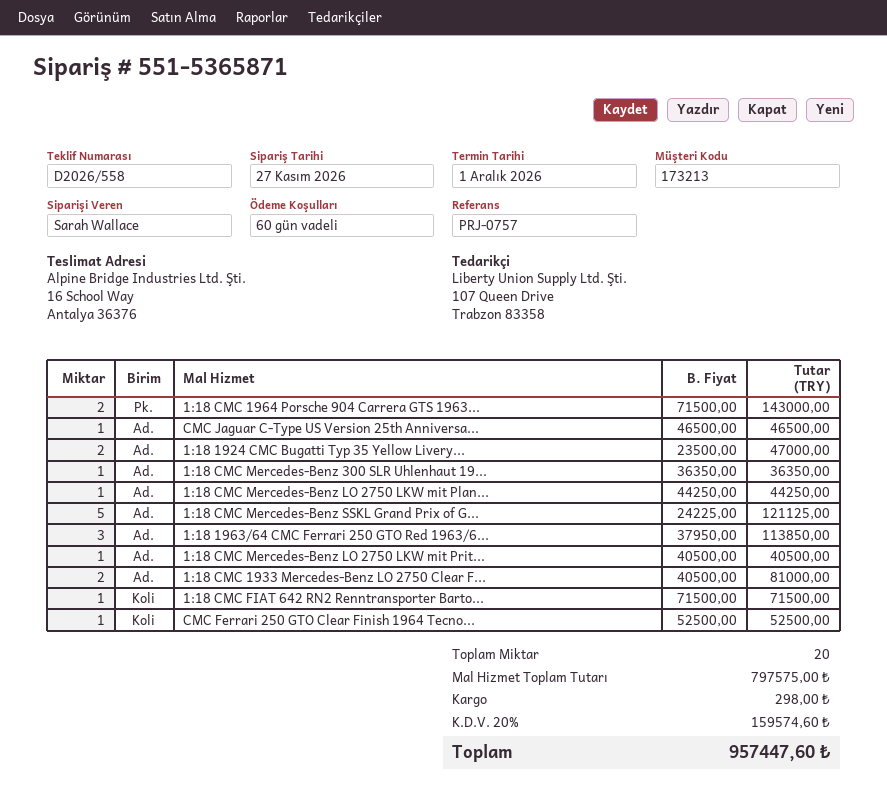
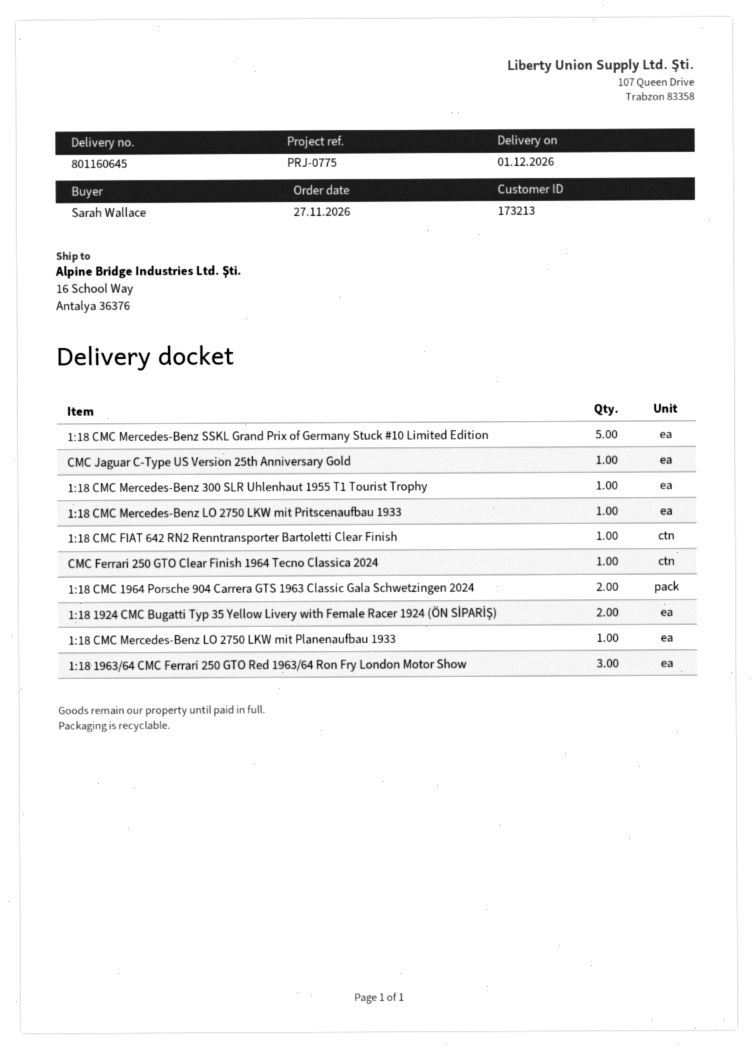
reference: PRJ-0757 -> PRJ-0775
1:18 CMC 1933 Mercedes-Benz LO 2750 Clear F...: 2 -> none

